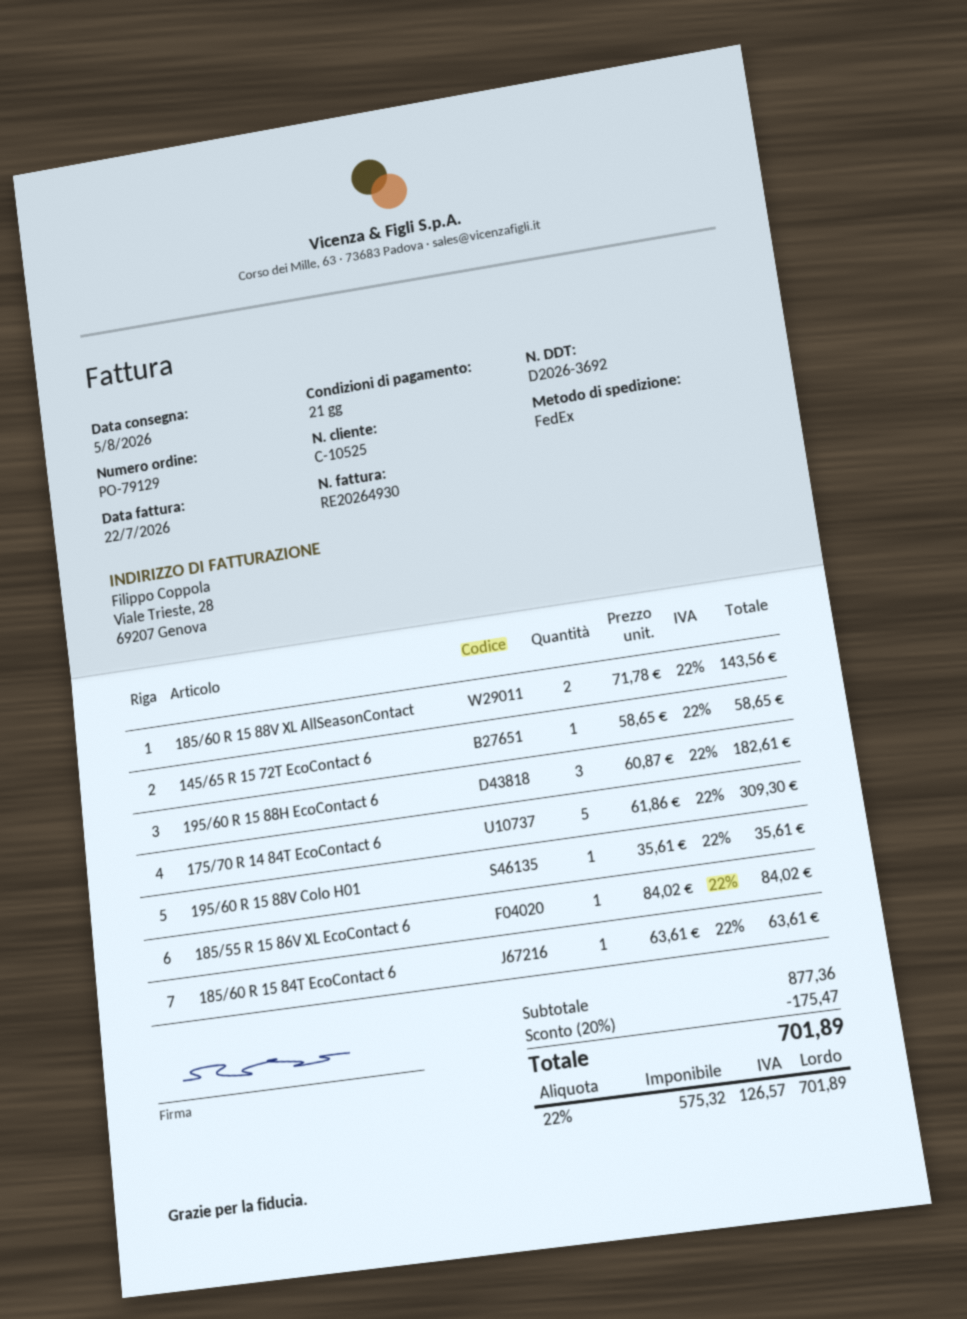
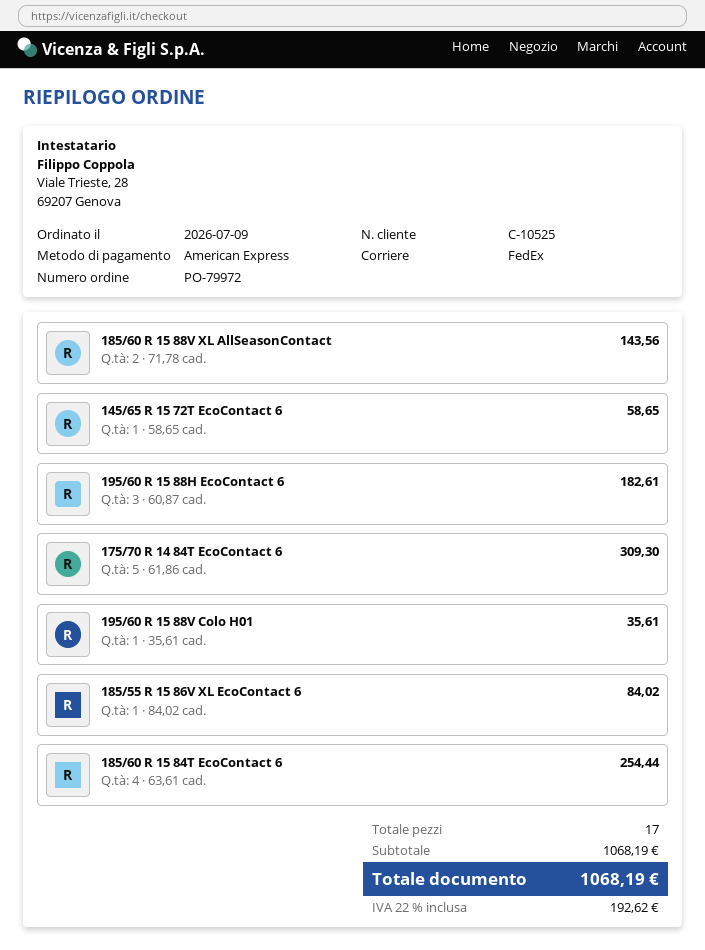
order number: PO-79129 -> PO-79972
185/60 R 15 84T EcoContact 6: 1 x 63.61 = 63.61 -> 4 x 63.61 = 254.44
subtotal: 877.36 -> 1068.19
discount: 20% = 175.47 -> none
tax: 22% = 126.57 -> 22% = 192.62
total: 701.89 -> 1068.19

